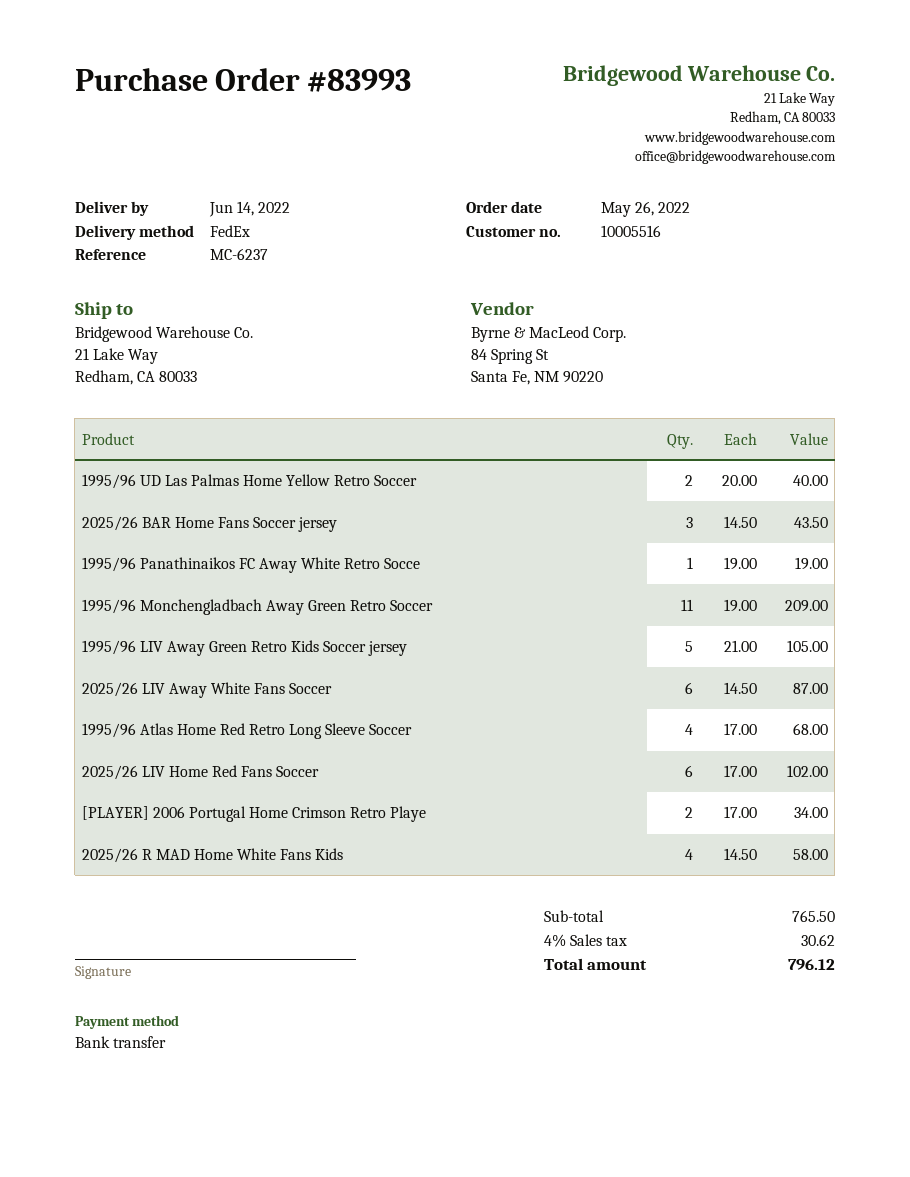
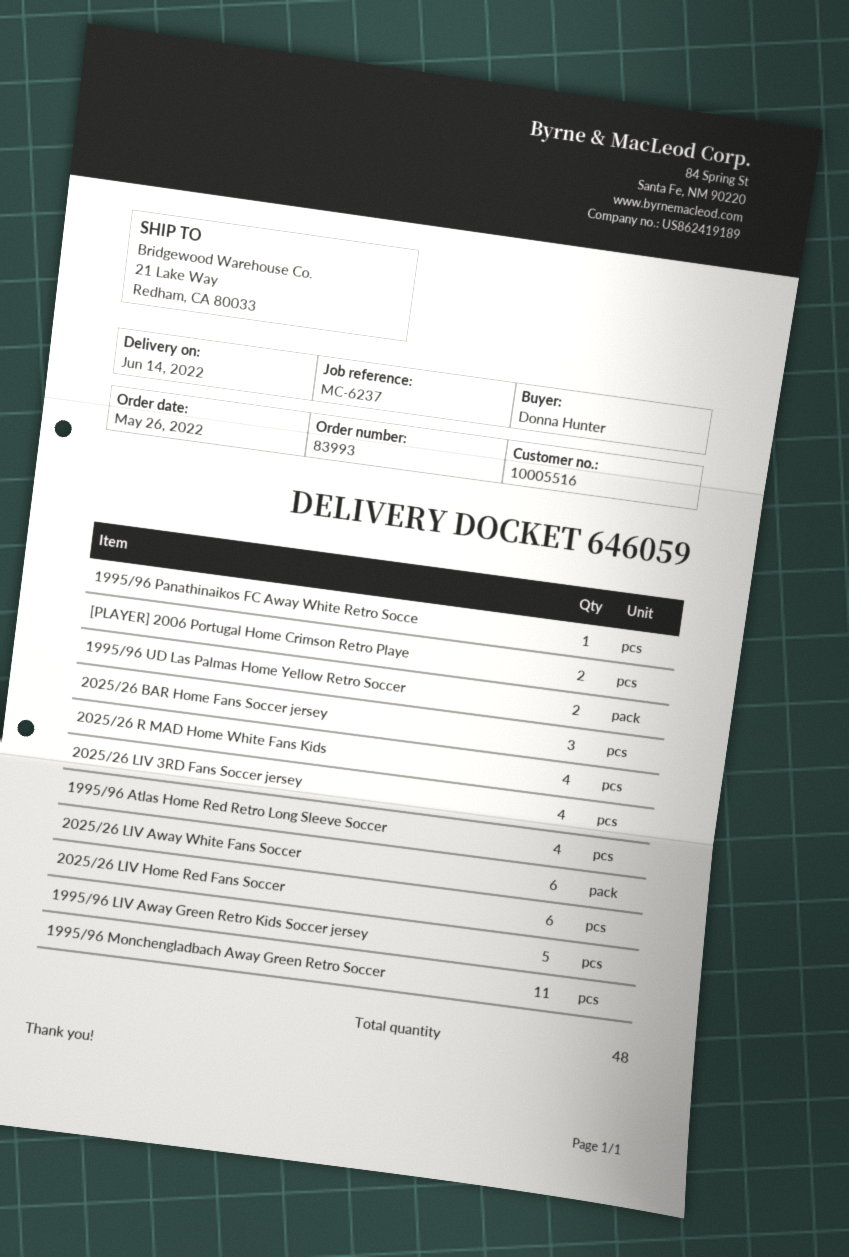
2025/26 LIV 3RD Fans Soccer jersey: none -> 4

